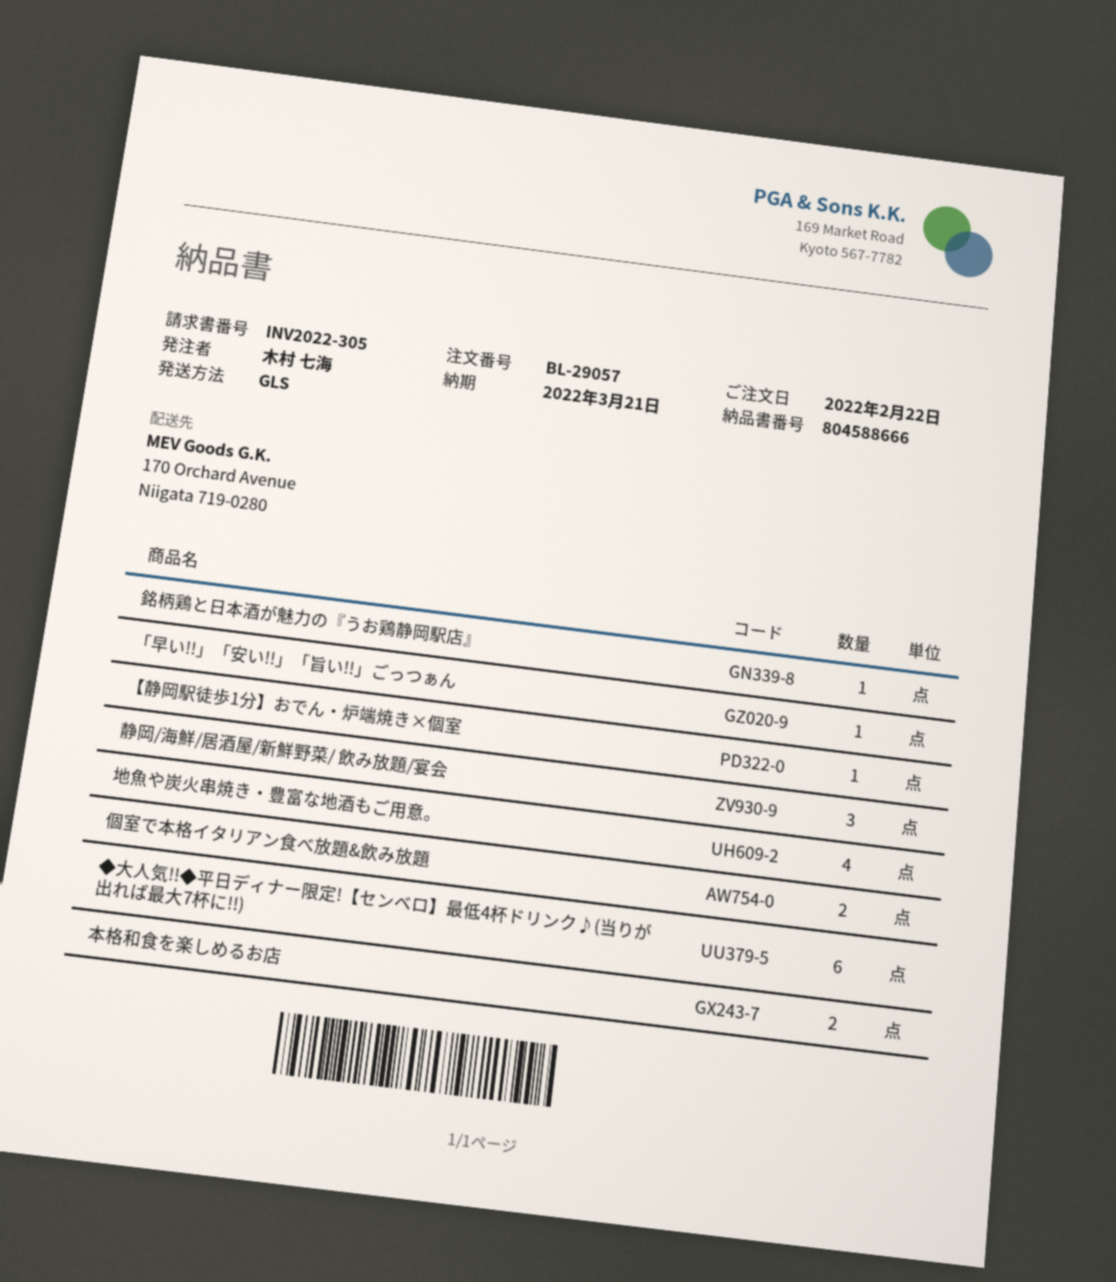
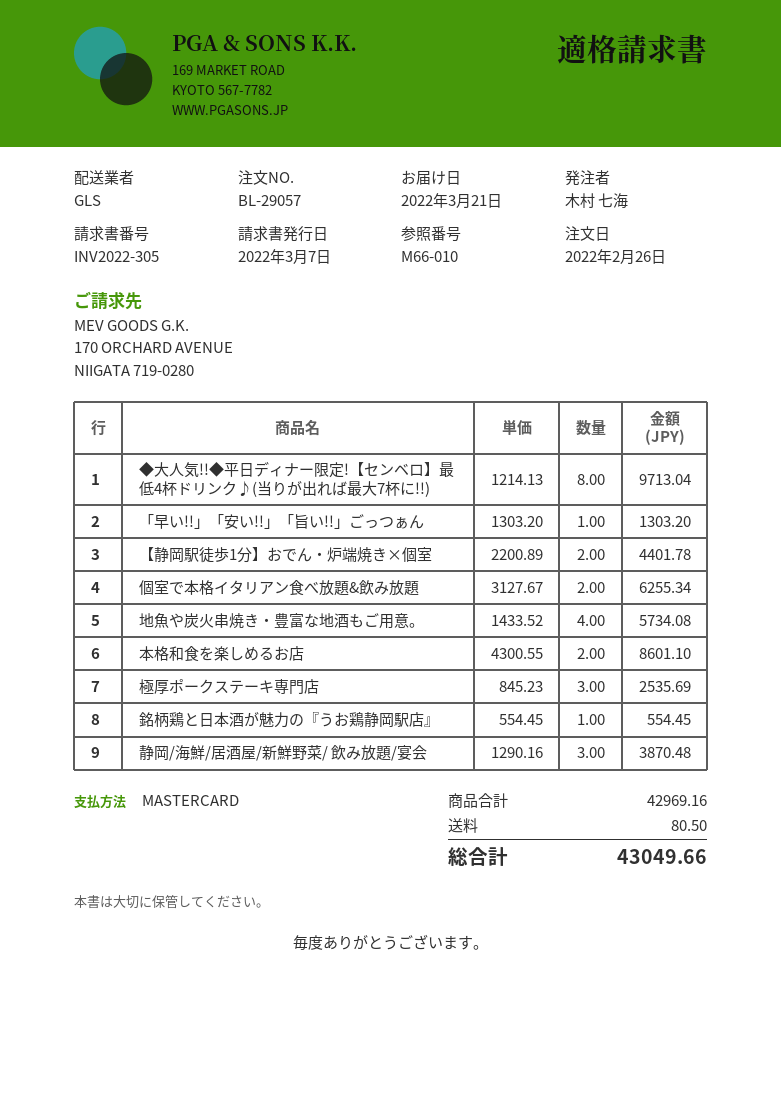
order date: 2022-02-22 -> 2022-02-26
【静岡駅徒歩1分】おでん・炉端焼き×個室: 1 -> 2
◆大人気!!◆平日ディナー限定!【センベロ】最低4杯ドリンク♪(当りが出れば最大7杯に!!): 6 -> 8
極厚ポークステーキ専門店: none -> 3

